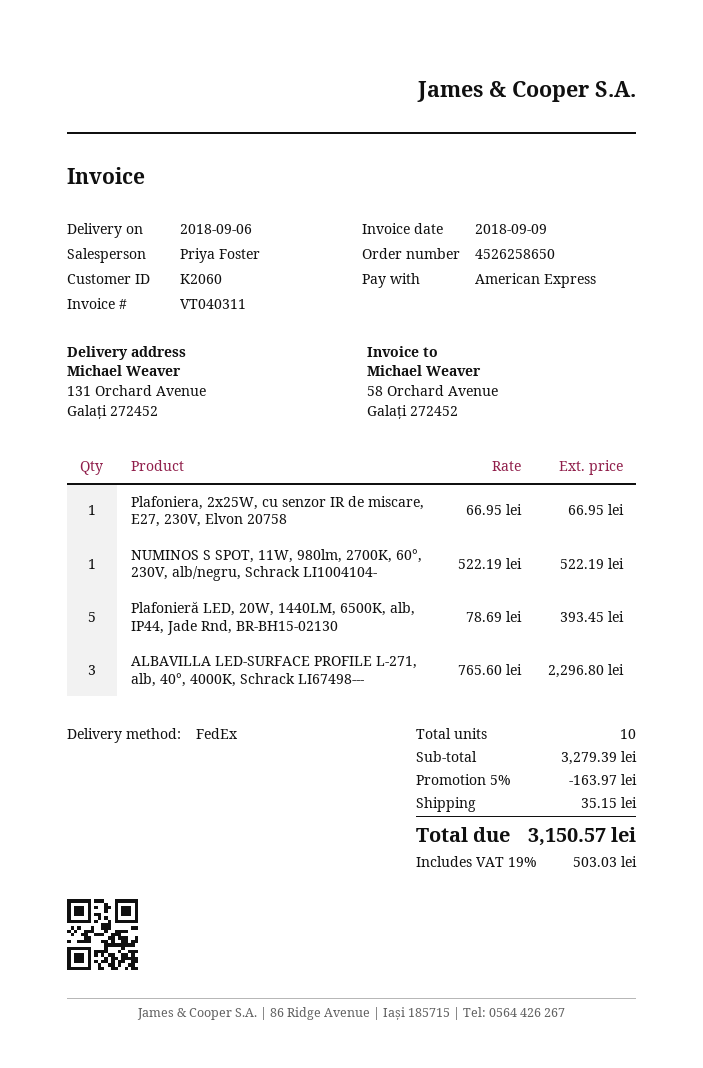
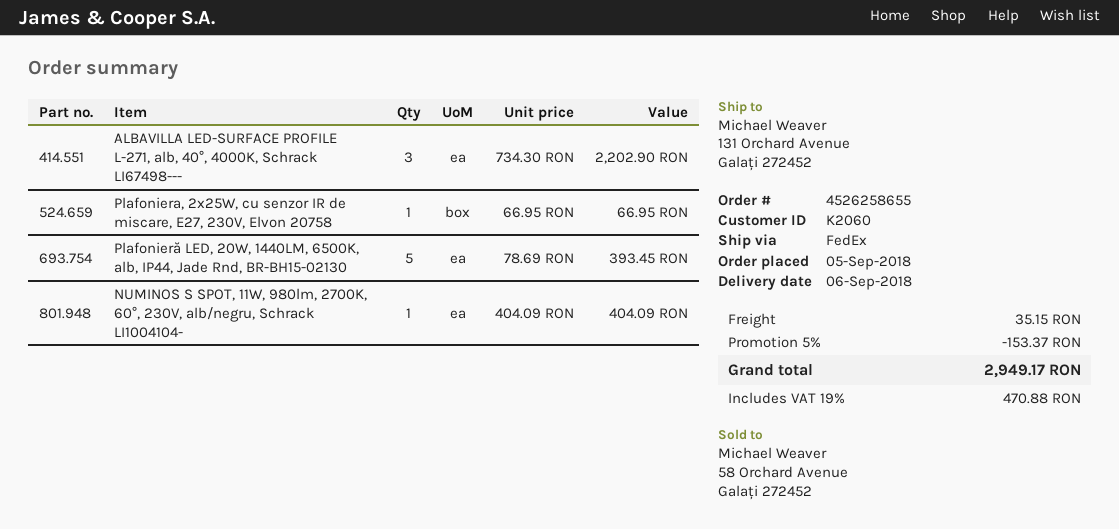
order number: 4526258650 -> 4526258655
NUMINOS S SPOT, 11W, 980lm, 2700K, 60°, 230V, alb/negru, Schrack LI1004104-: 1 x 522.19 = 522.19 -> 1 x 404.09 = 404.09
ALBAVILLA LED-SURFACE PROFILE L-271, alb, 40°, 4000K, Schrack LI67498---: 3 x 765.60 = 2296.80 -> 3 x 734.30 = 2202.90
discount: 5% = 163.97 -> 5% = 153.37
tax: 19% = 503.03 -> 19% = 470.88
total: 3150.57 -> 2949.17

